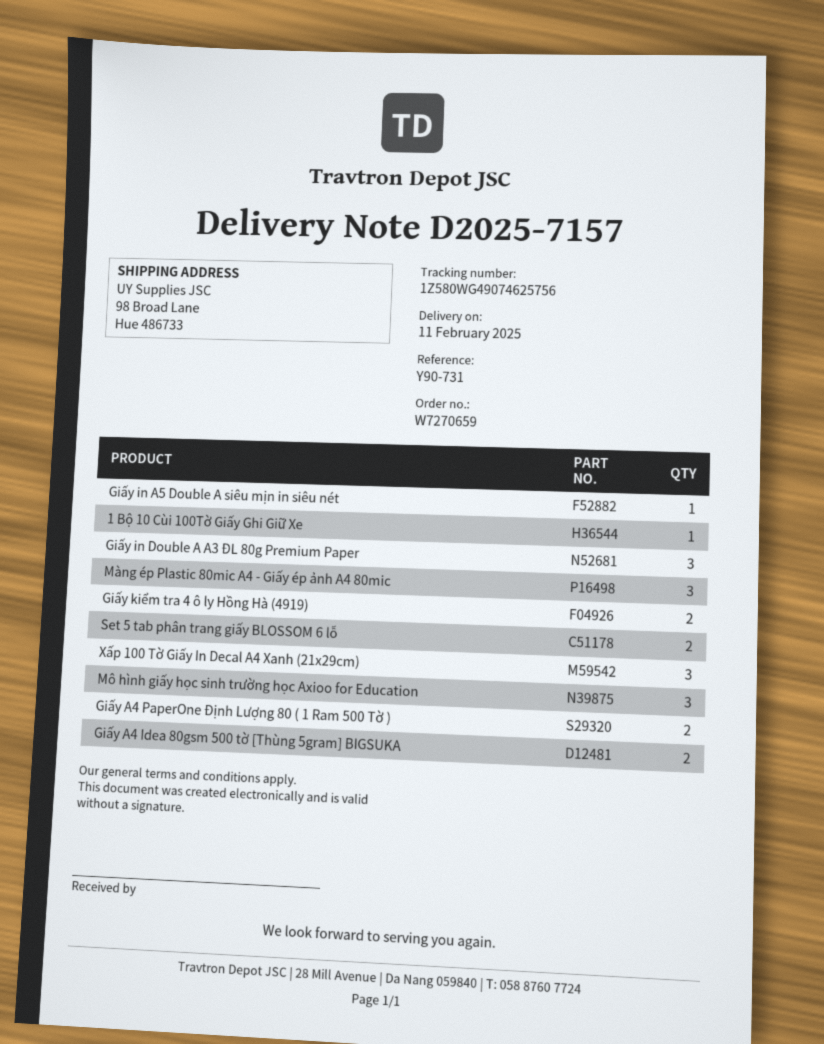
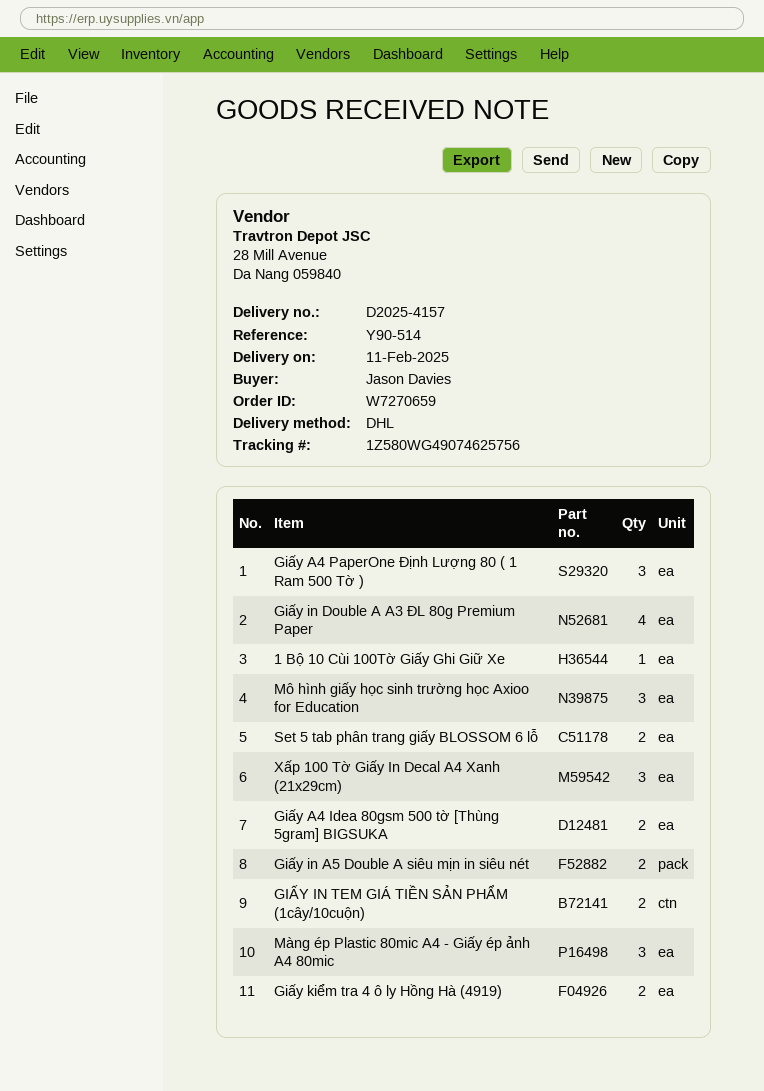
delivery note number: D2025-7157 -> D2025-4157
reference: Y90-731 -> Y90-514
Giấy in A5 Double A siêu mịn in siêu nét: 1 -> 2
Giấy in Double A A3 ĐL 80g Premium Paper: 3 -> 4
Giấy A4 PaperOne Định Lượng 80 ( 1 Ram 500 Tờ ): 2 -> 3
GIẤY IN TEM GIÁ TIỀN SẢN PHẨM (1cây/10cuộn): none -> 2

